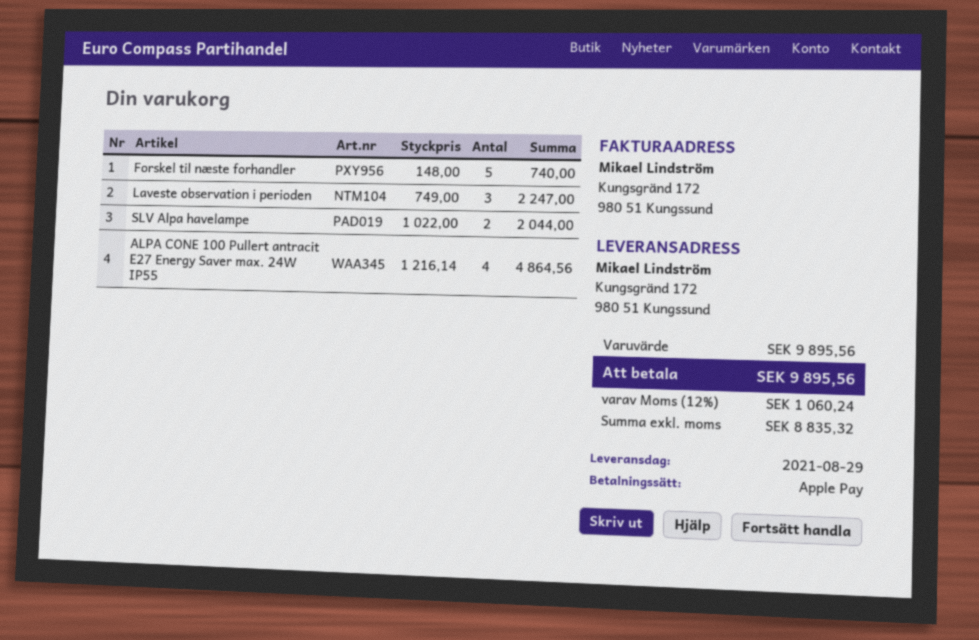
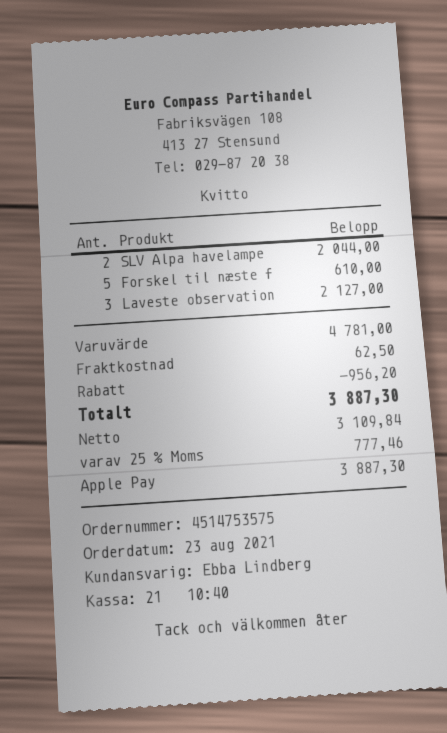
Forskel til næste forhandler: 5 for 740.00 -> 5 for 610.00
Laveste observation i perioden: 3 for 2247.00 -> 3 for 2127.00
ALPA CONE 100 Pullert antracit E27 Energy Saver max. 24W IP55: 4 for 4864.56 -> none
subtotal: 9895.56 -> 4781.00
discount: none -> 956.20
shipping: none -> 62.50
net: 8835.32 -> 3109.84
tax: 12% = 1060.24 -> 25% = 777.46
total: 9895.56 -> 3887.30

